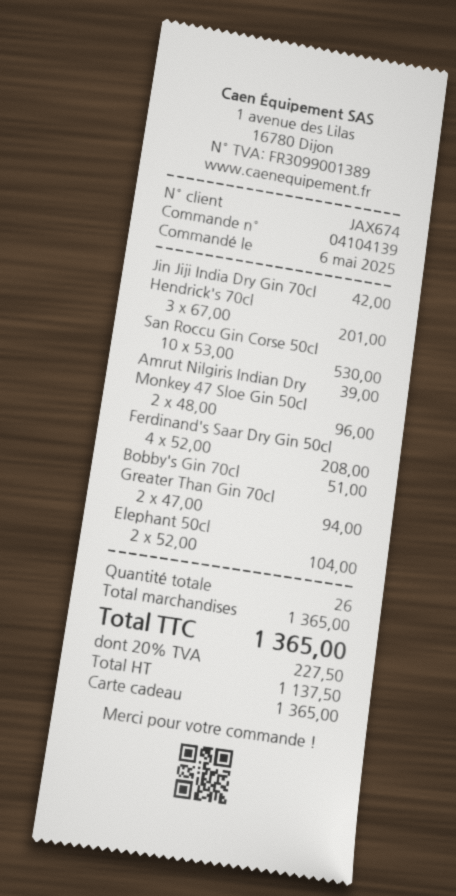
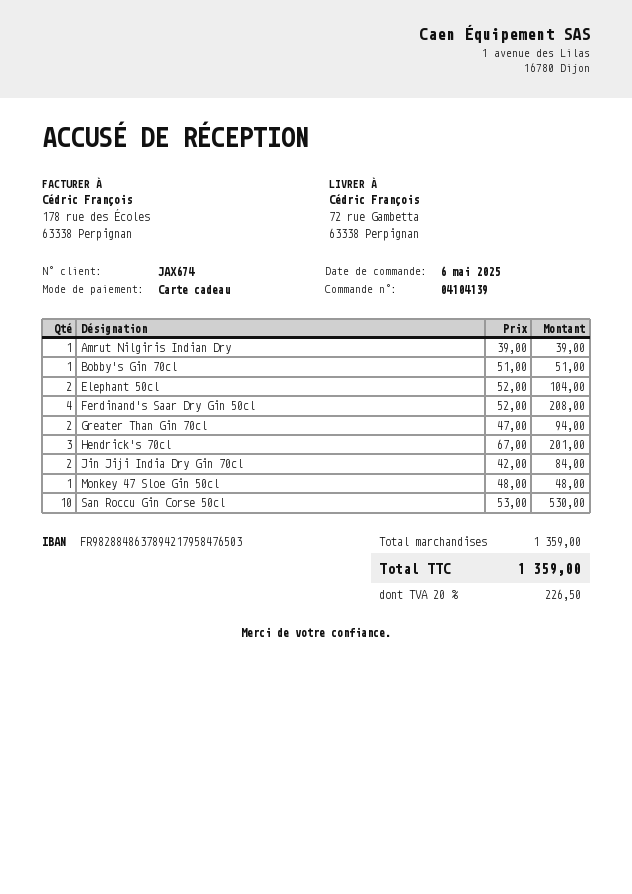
Jin Jiji India Dry Gin 70cl: 1 x 42.00 = 42.00 -> 2 x 42.00 = 84.00
Monkey 47 Sloe Gin 50cl: 2 x 48.00 = 96.00 -> 1 x 48.00 = 48.00
subtotal: 1365.00 -> 1359.00
tax: 20% = 227.50 -> 20% = 226.50
total: 1365.00 -> 1359.00

